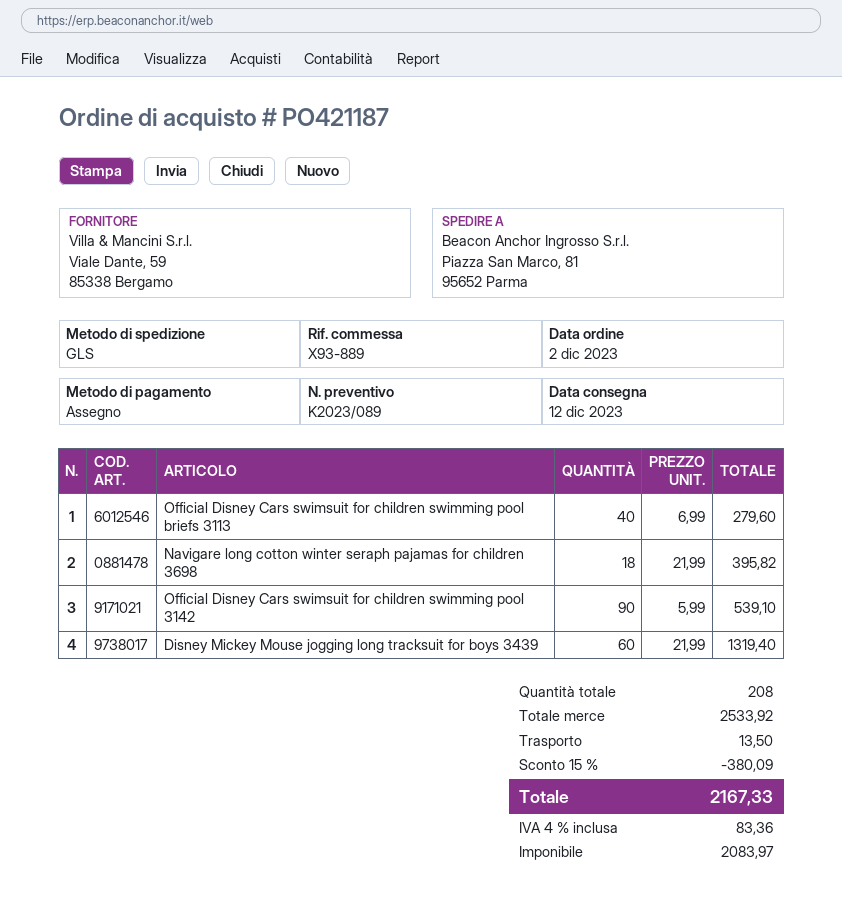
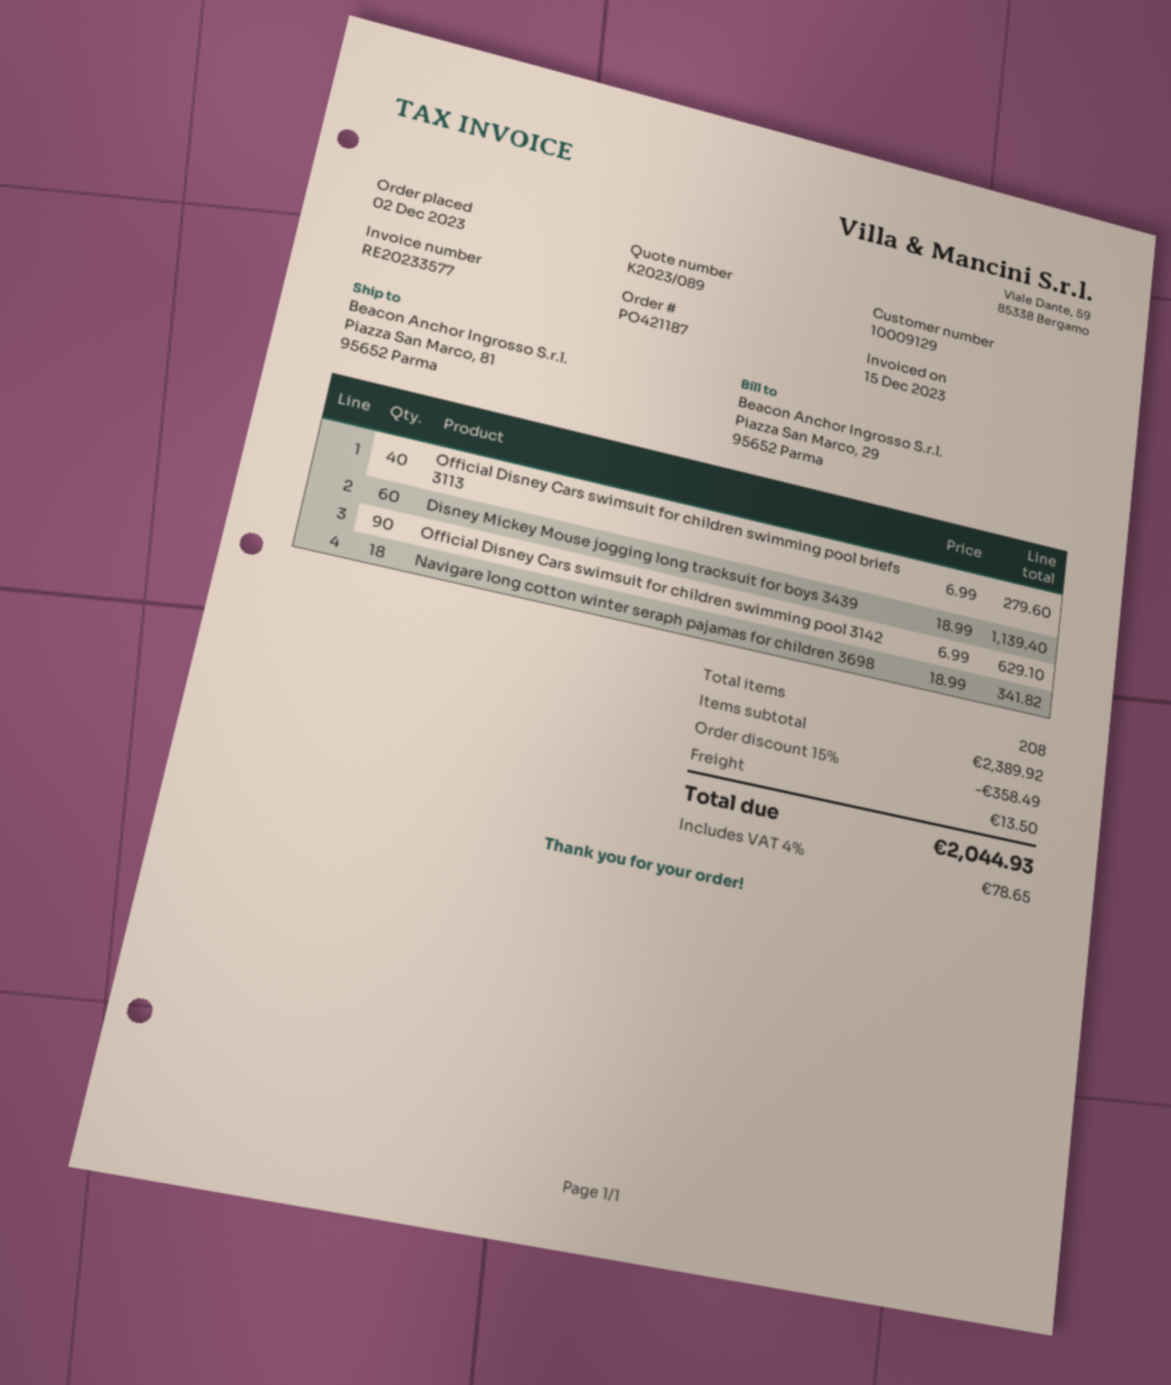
Navigare long cotton winter seraph pajamas for children 3698: 18 x 21.99 = 395.82 -> 18 x 18.99 = 341.82
Official Disney Cars swimsuit for children swimming pool 3142: 90 x 5.99 = 539.10 -> 90 x 6.99 = 629.10
Disney Mickey Mouse jogging long tracksuit for boys 3439: 60 x 21.99 = 1319.40 -> 60 x 18.99 = 1139.40
subtotal: 2533.92 -> 2389.92
discount: 15% = 380.09 -> 15% = 358.49
tax: 4% = 83.36 -> 4% = 78.65
total: 2167.33 -> 2044.93

